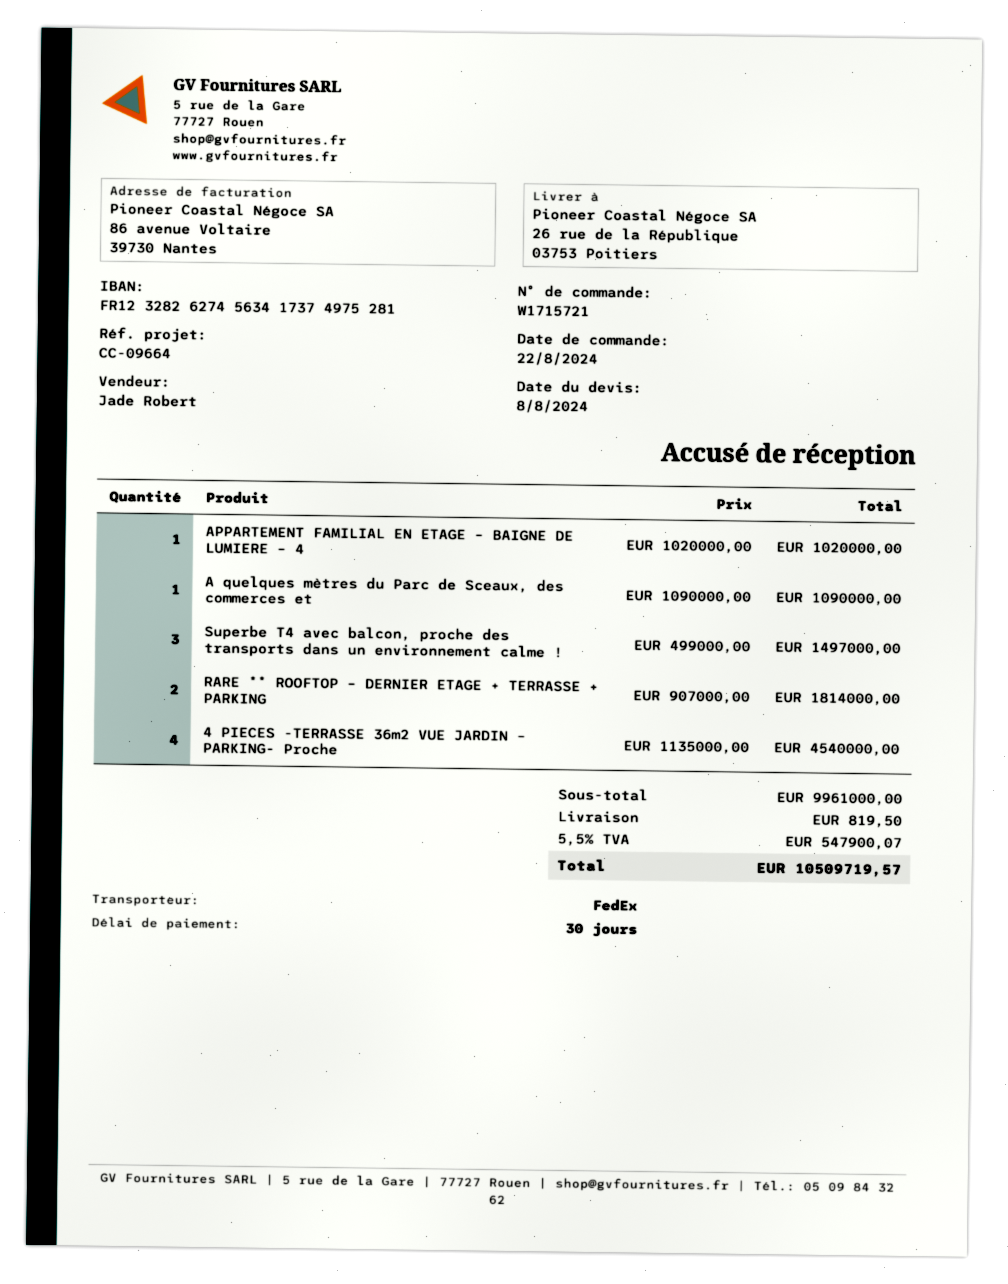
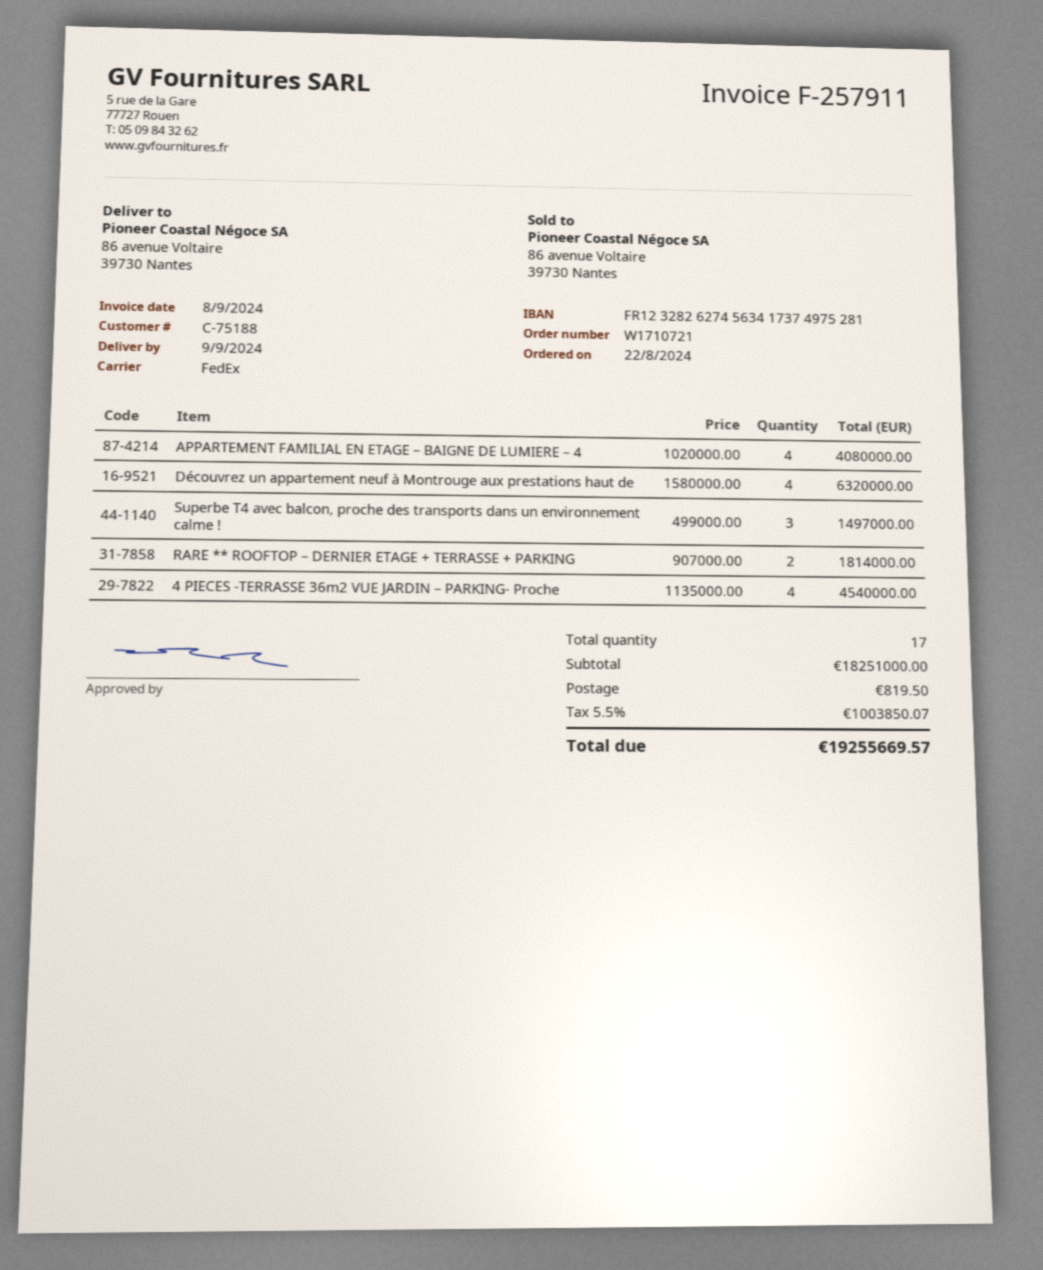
order number: W1715721 -> W1710721
ship to: 26 rue de la République, 03753 Poitiers -> 86 avenue Voltaire, 39730 Nantes
APPARTEMENT FAMILIAL EN ETAGE – BAIGNE DE LUMIERE – 4: 1 x 1020000.00 = 1020000.00 -> 4 x 1020000.00 = 4080000.00
A quelques mètres du Parc de Sceaux, des commerces et: 1 x 1090000.00 = 1090000.00 -> none
Découvrez un appartement neuf à Montrouge aux prestations haut de: none -> 4 x 1580000.00 = 6320000.00
subtotal: 9961000.00 -> 18251000.00
tax: 5.5% = 547900.07 -> 5.5% = 1003850.07
total: 10509719.57 -> 19255669.57

